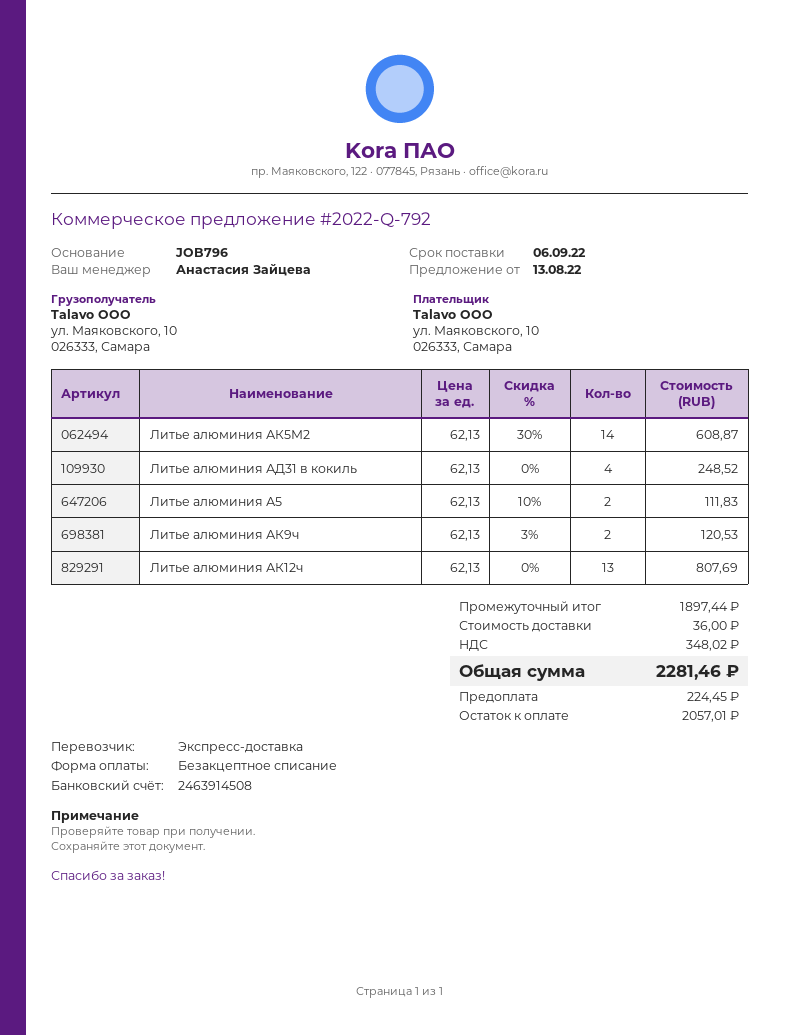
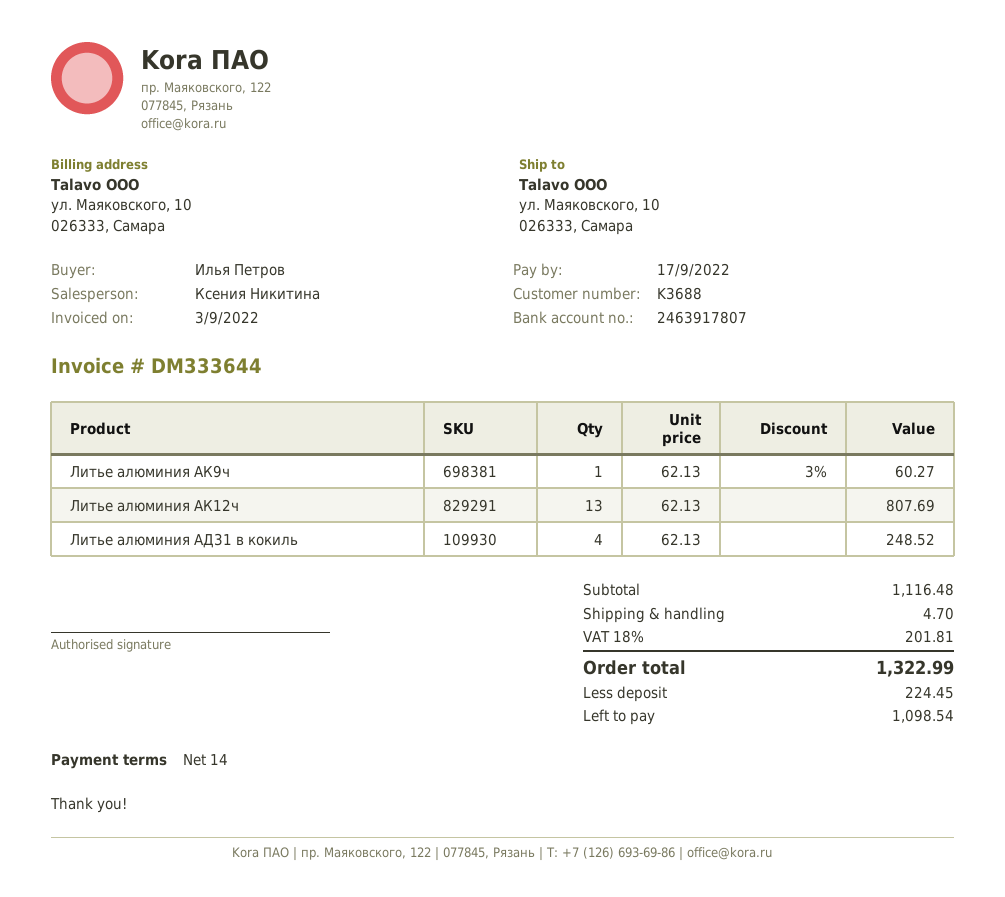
sales rep: Анастасия Зайцева -> Ксения Никитина
bank account: 2463914508 -> 2463917807
Литье алюминия АК5М2: 14 x 62.13 - 30% = 608.87 -> none
Литье алюминия А5: 2 x 62.13 - 10% = 111.83 -> none
Литье алюминия АК9ч: 2 x 62.13 - 3% = 120.53 -> 1 x 62.13 - 3% = 60.27
subtotal: 1897.44 -> 1116.48
shipping: 36.00 -> 4.70
tax: 348.02 -> 201.81
total: 2281.46 -> 1322.99
balance: 2057.01 -> 1098.54

